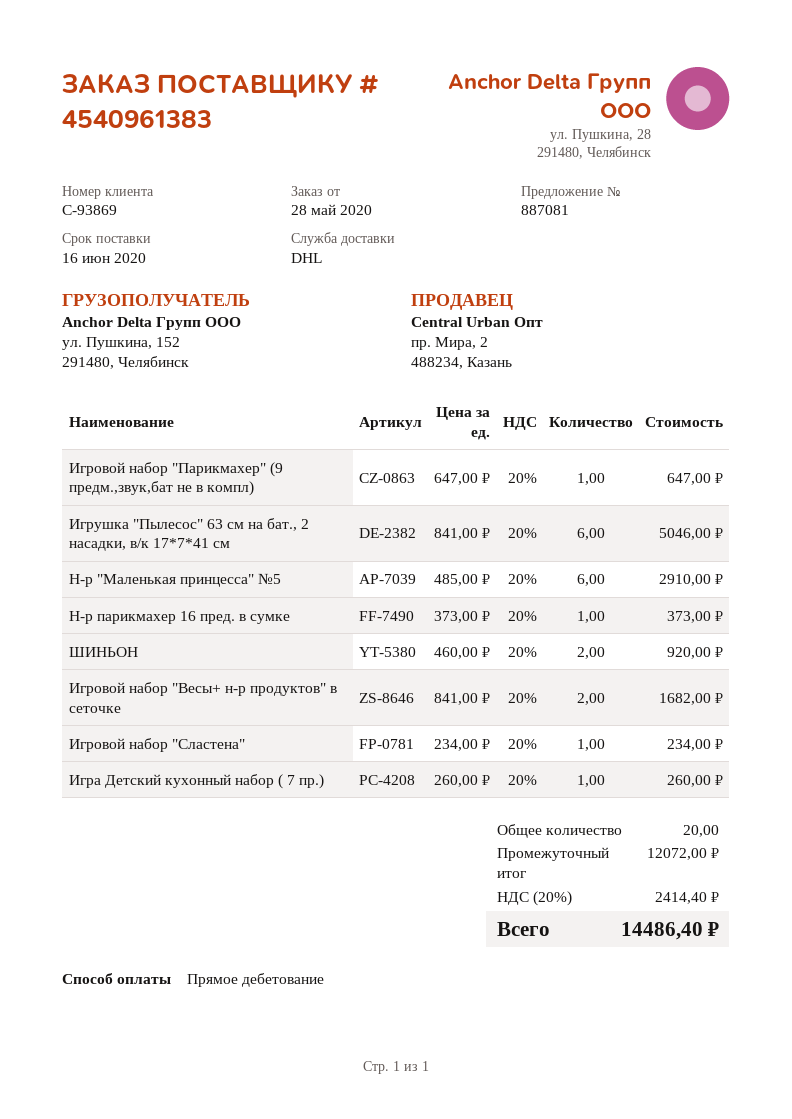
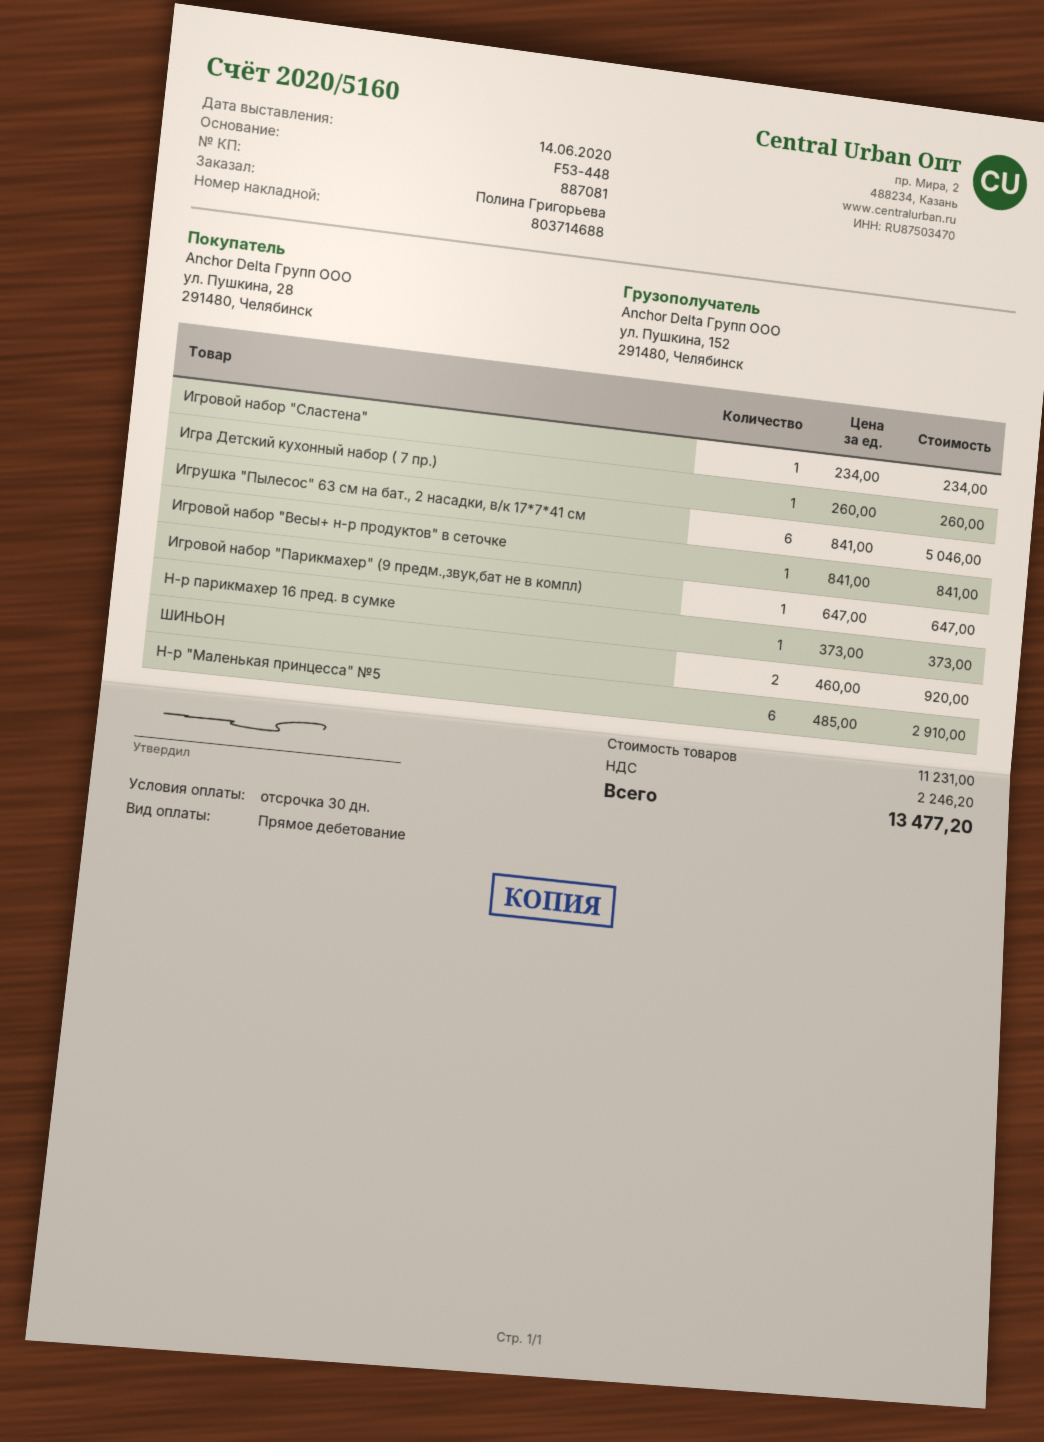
Игровой набор "Весы+ н-р продуктов" в сеточке: 2 x 841.00 = 1682.00 -> 1 x 841.00 = 841.00
subtotal: 12072.00 -> 11231.00
tax: 2414.40 -> 2246.20
total: 14486.40 -> 13477.20

